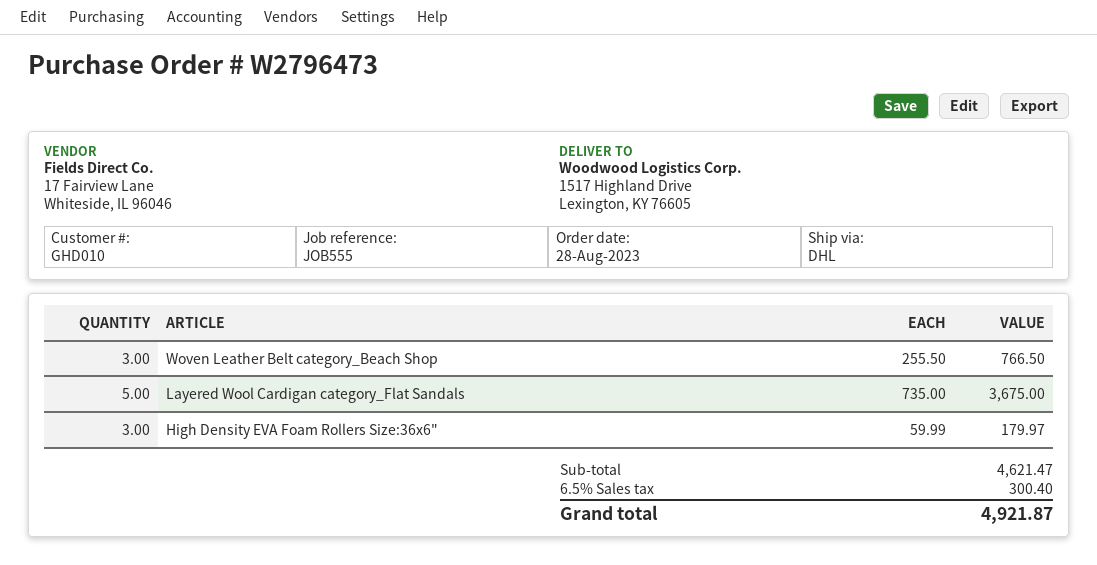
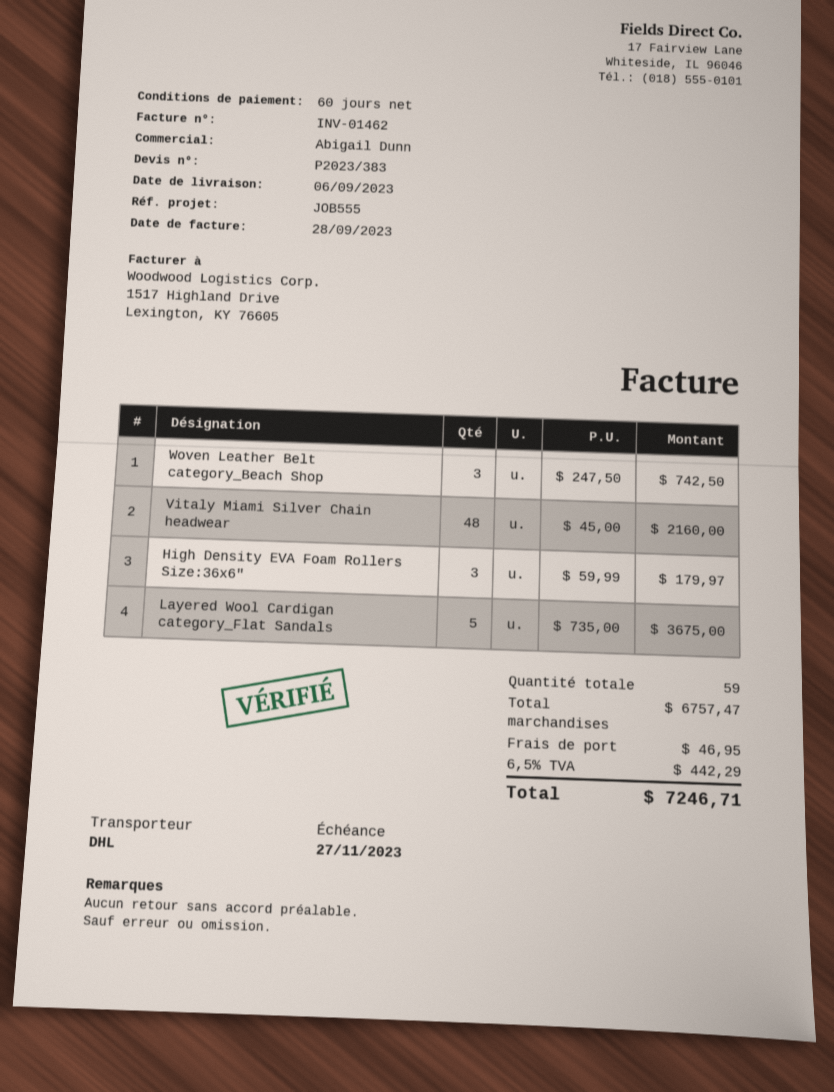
Woven Leather Belt category_Beach Shop: 3 x 255.50 = 766.50 -> 3 x 247.50 = 742.50
Vitaly Miami Silver Chain headwear: none -> 48 x 45.00 = 2160.00
subtotal: 4621.47 -> 6757.47
shipping: none -> 46.95
tax: 6.5% = 300.40 -> 6.5% = 442.29
total: 4921.87 -> 7246.71

